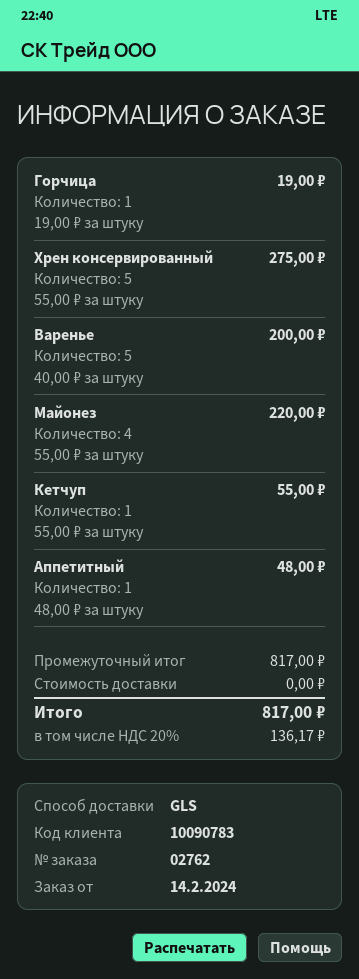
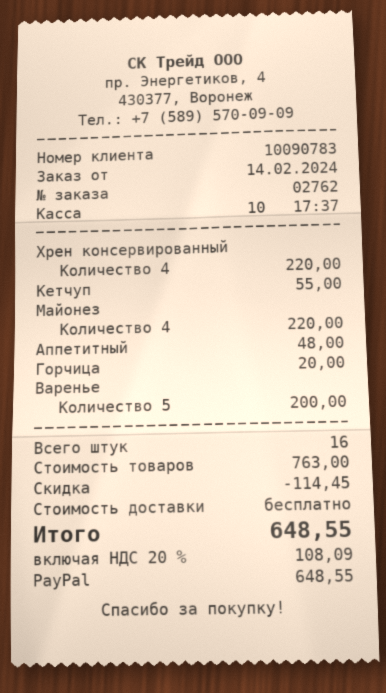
Горчица: 1 for 19.00 -> 1 for 20.00
Хрен консервированный: 5 for 275.00 -> 4 for 220.00
subtotal: 817.00 -> 763.00
discount: none -> 114.45
tax: 20% = 136.17 -> 20% = 108.09
total: 817.00 -> 648.55

